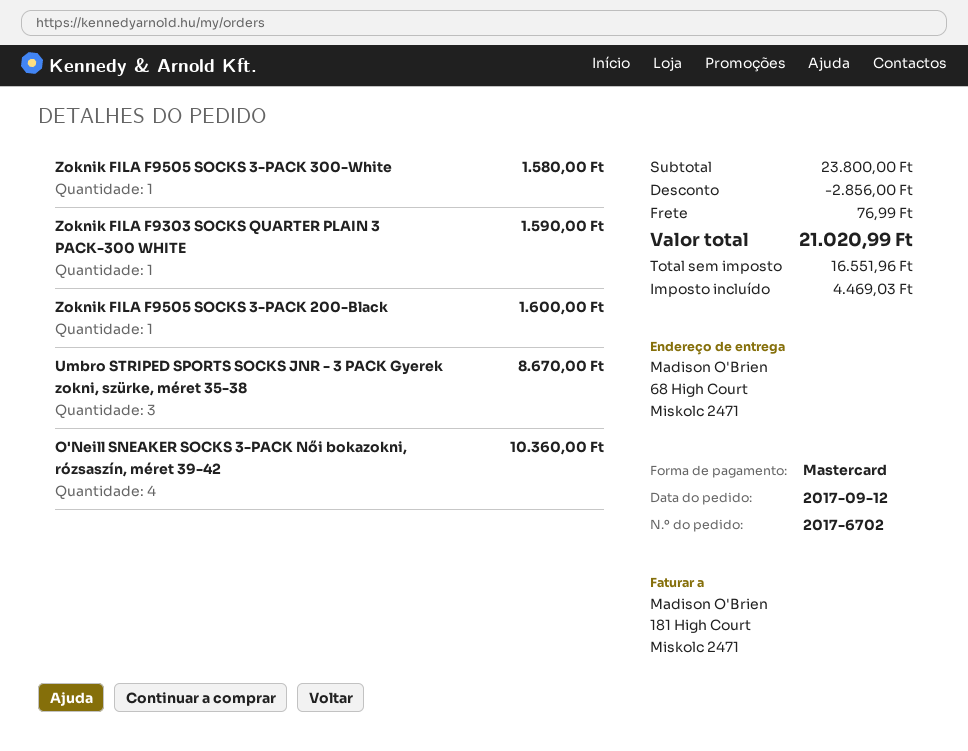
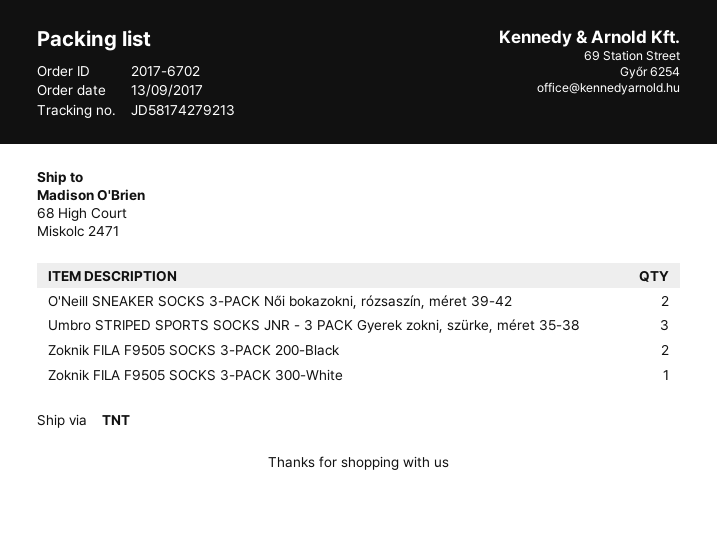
order date: 2017-09-12 -> 2017-09-13
Zoknik FILA F9303 SOCKS QUARTER PLAIN 3 PACK-300 WHITE: 1 -> none
Zoknik FILA F9505 SOCKS 3-PACK 200-Black: 1 -> 2
O'Neill SNEAKER SOCKS 3-PACK Női bokazokni, rózsaszín, méret 39-42: 4 -> 2

